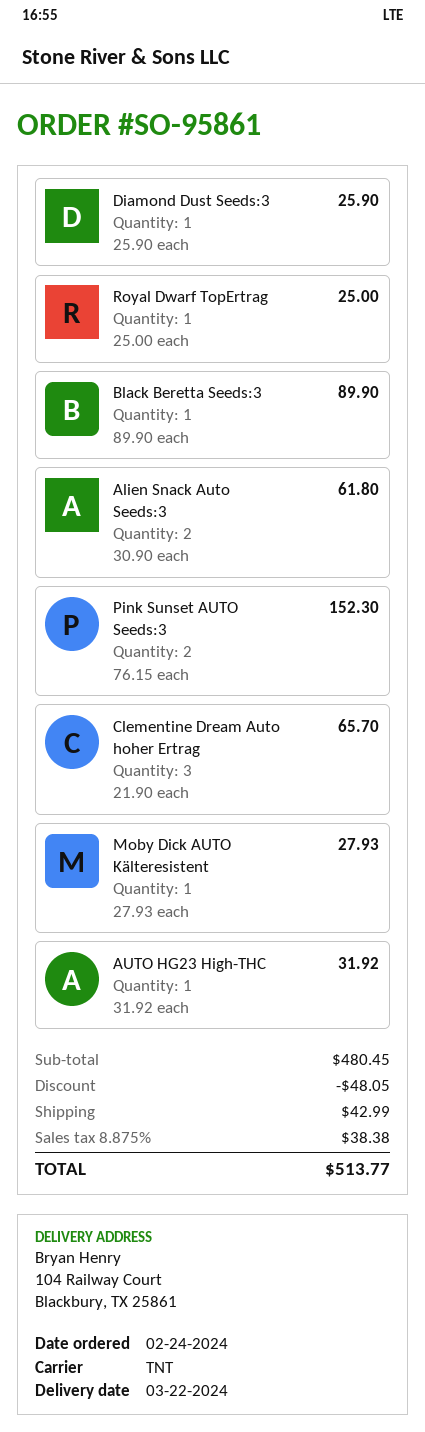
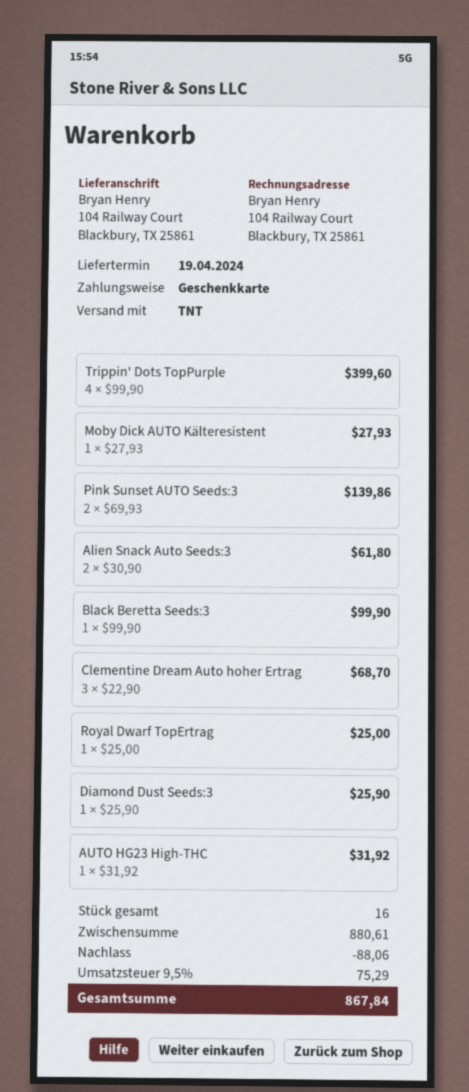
delivery date: 2024-03-22 -> 2024-04-19
Black Beretta Seeds:3: 1 x 89.90 = 89.90 -> 1 x 99.90 = 99.90
Pink Sunset AUTO Seeds:3: 2 x 76.15 = 152.30 -> 2 x 69.93 = 139.86
Clementine Dream Auto hoher Ertrag: 3 x 21.90 = 65.70 -> 3 x 22.90 = 68.70
Trippin' Dots TopPurple: none -> 4 x 99.90 = 399.60
subtotal: 480.45 -> 880.61
discount: 48.05 -> 88.06
shipping: 42.99 -> none
tax: 8.875% = 38.38 -> 9.5% = 75.29
total: 513.77 -> 867.84

